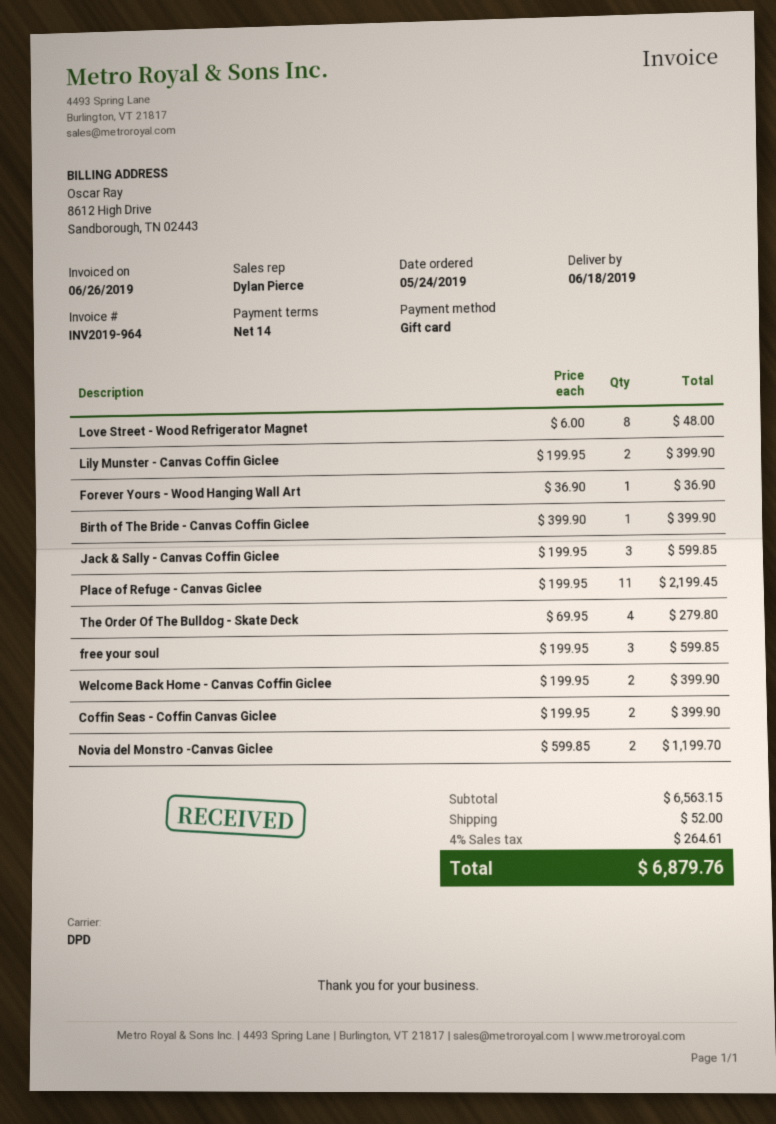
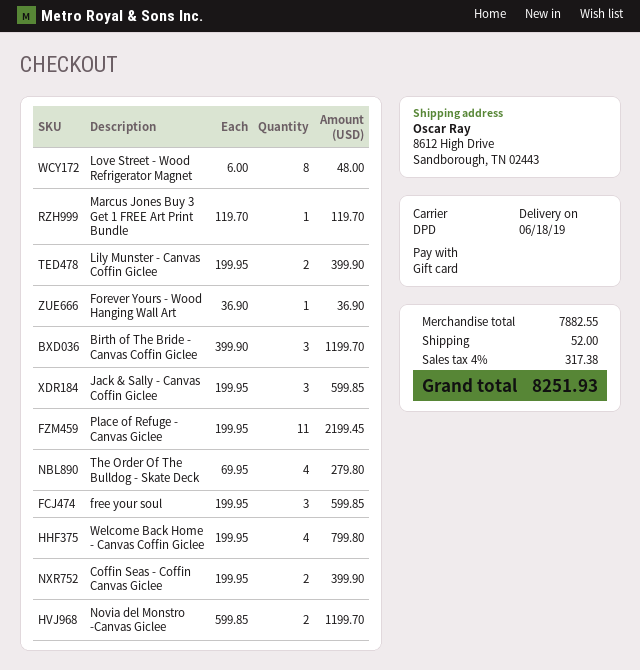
Birth of The Bride - Canvas Coffin Giclee: 1 x 399.90 = 399.90 -> 3 x 399.90 = 1199.70
Welcome Back Home - Canvas Coffin Giclee: 2 x 199.95 = 399.90 -> 4 x 199.95 = 799.80
Marcus Jones Buy 3 Get 1 FREE Art Print Bundle: none -> 1 x 119.70 = 119.70
subtotal: 6563.15 -> 7882.55
tax: 4% = 264.61 -> 4% = 317.38
total: 6879.76 -> 8251.93

